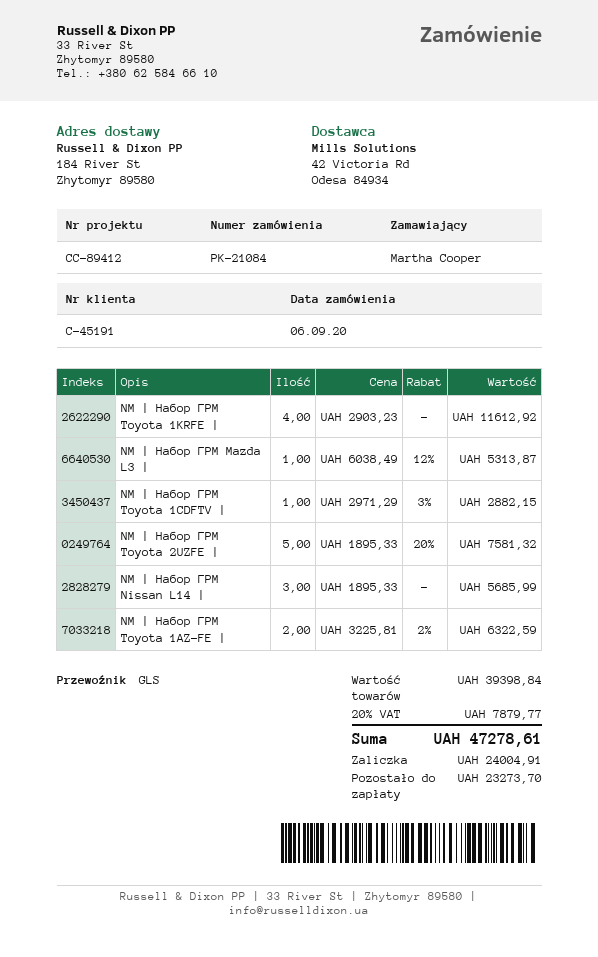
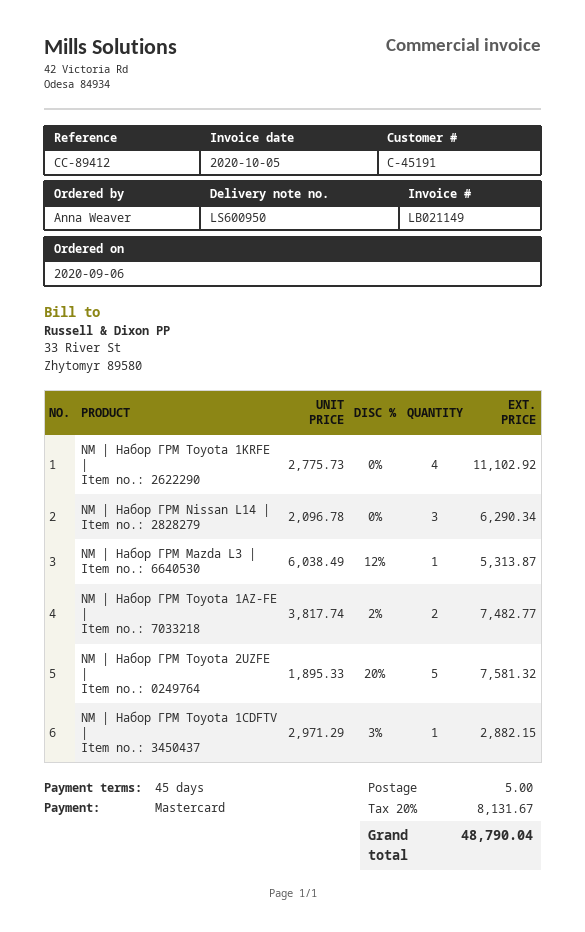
ordered by: Martha Cooper -> Anna Weaver
NM | Набор ГРМ Toyota 1KRFE |: 4 x 2903.23 = 11612.92 -> 4 x 2775.73 = 11102.92
NM | Набор ГРМ Nissan L14 |: 3 x 1895.33 = 5685.99 -> 3 x 2096.78 = 6290.34
NM | Набор ГРМ Toyota 1AZ-FE |: 2 x 3225.81 - 2% = 6322.59 -> 2 x 3817.74 - 2% = 7482.77
shipping: none -> 5.00
tax: 20% = 7879.77 -> 20% = 8131.67
total: 47278.61 -> 48790.04

